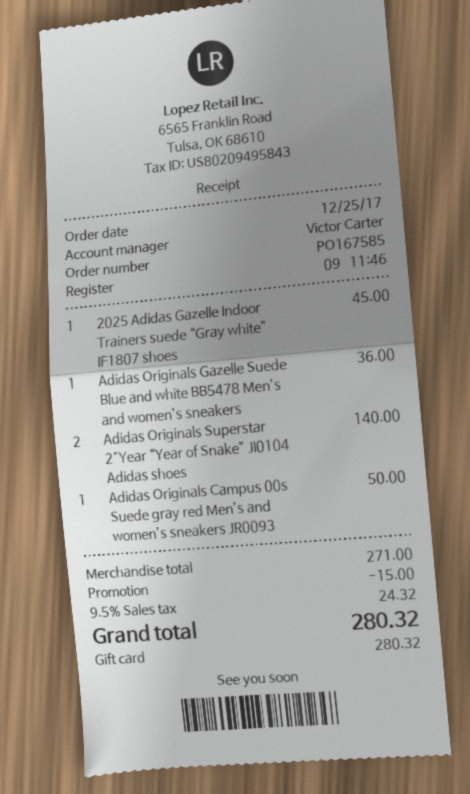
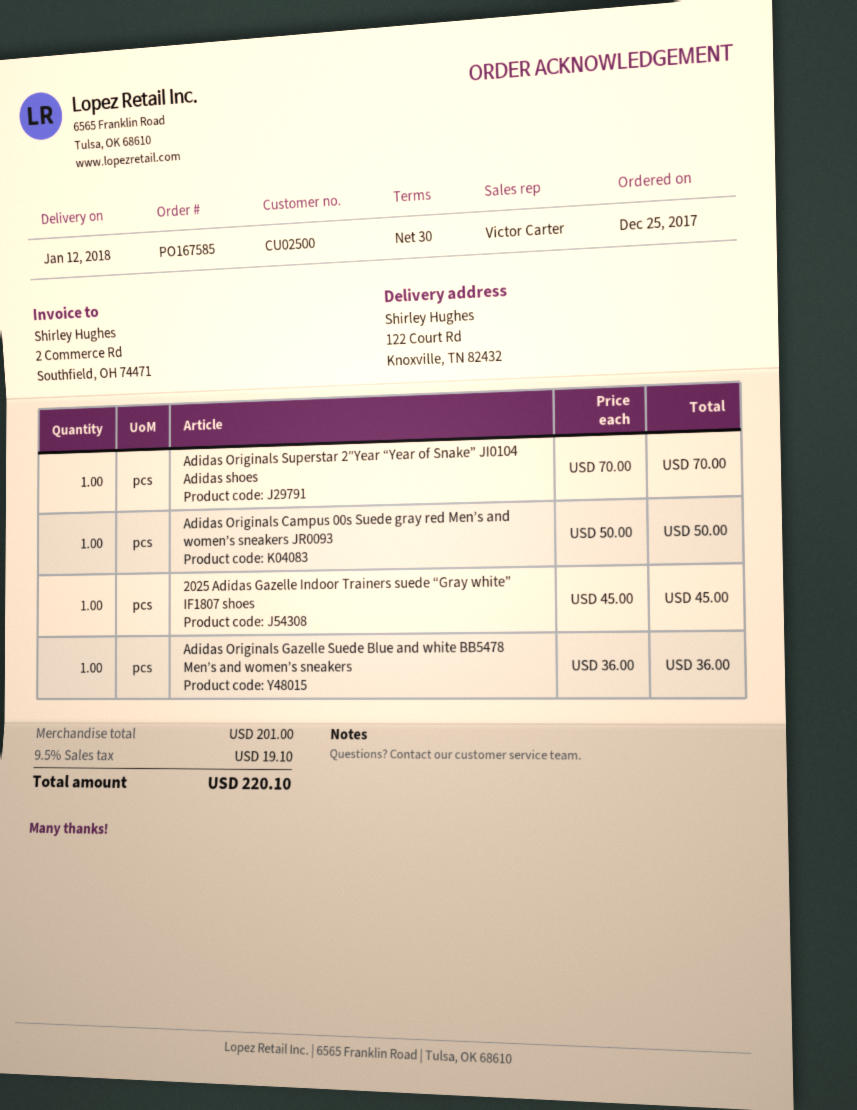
Adidas Originals Superstar 2″Year “Year of Snake” JI0104 Adidas shoes: 2 for 140.00 -> 1 for 70.00
subtotal: 271.00 -> 201.00
discount: 15.00 -> none
tax: 9.5% = 24.32 -> 9.5% = 19.10
total: 280.32 -> 220.10

